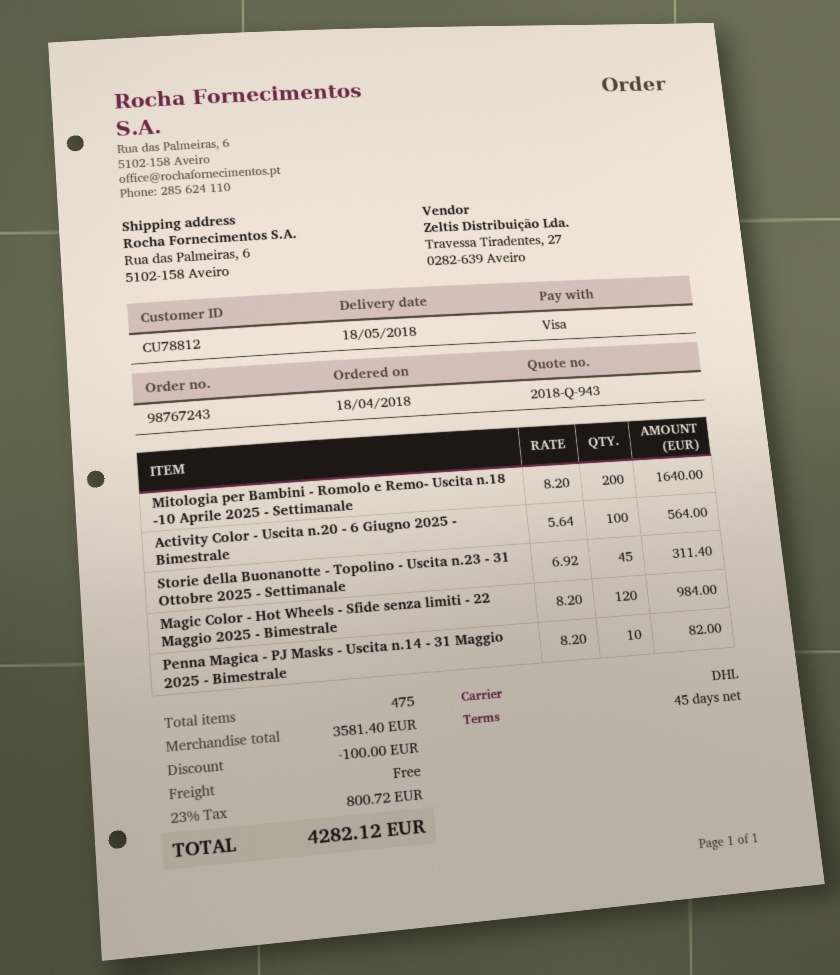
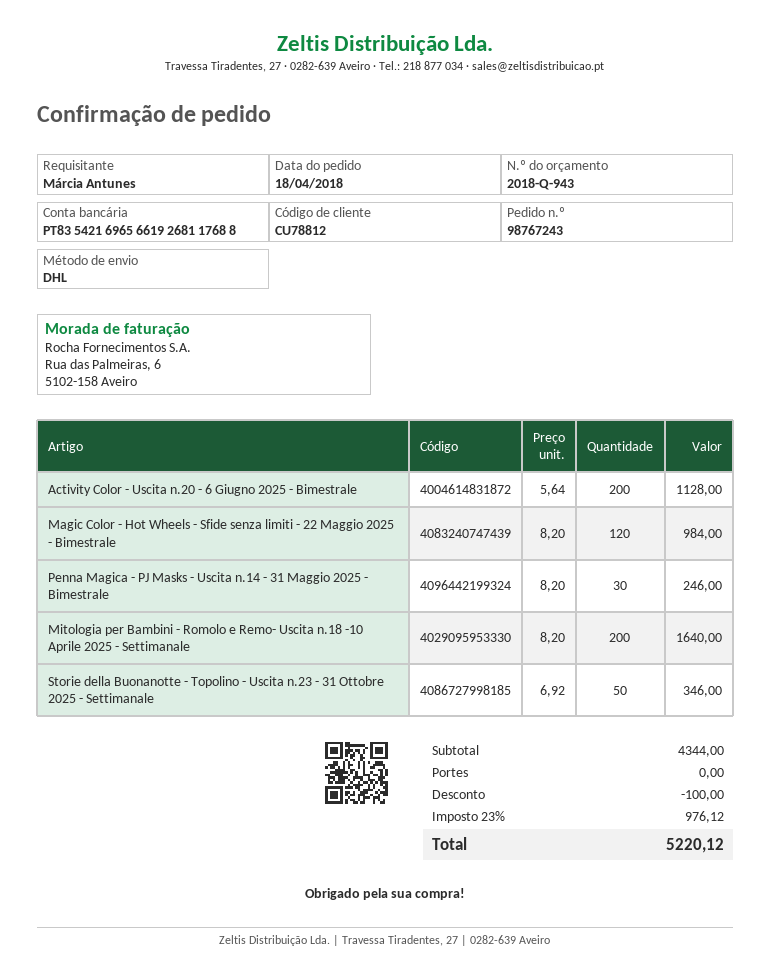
Activity Color - Uscita n.20 - 6 Giugno 2025 - Bimestrale: 100 x 5.64 = 564.00 -> 200 x 5.64 = 1128.00
Storie della Buonanotte - Topolino - Uscita n.23 - 31 Ottobre 2025 - Settimanale: 45 x 6.92 = 311.40 -> 50 x 6.92 = 346.00
Penna Magica - PJ Masks - Uscita n.14 - 31 Maggio 2025 - Bimestrale: 10 x 8.20 = 82.00 -> 30 x 8.20 = 246.00
subtotal: 3581.40 -> 4344.00
tax: 23% = 800.72 -> 23% = 976.12
total: 4282.12 -> 5220.12

